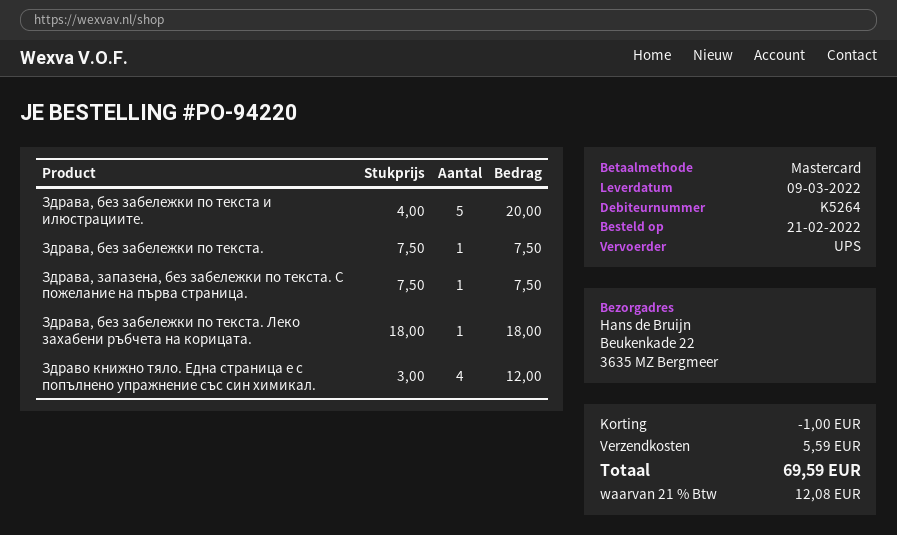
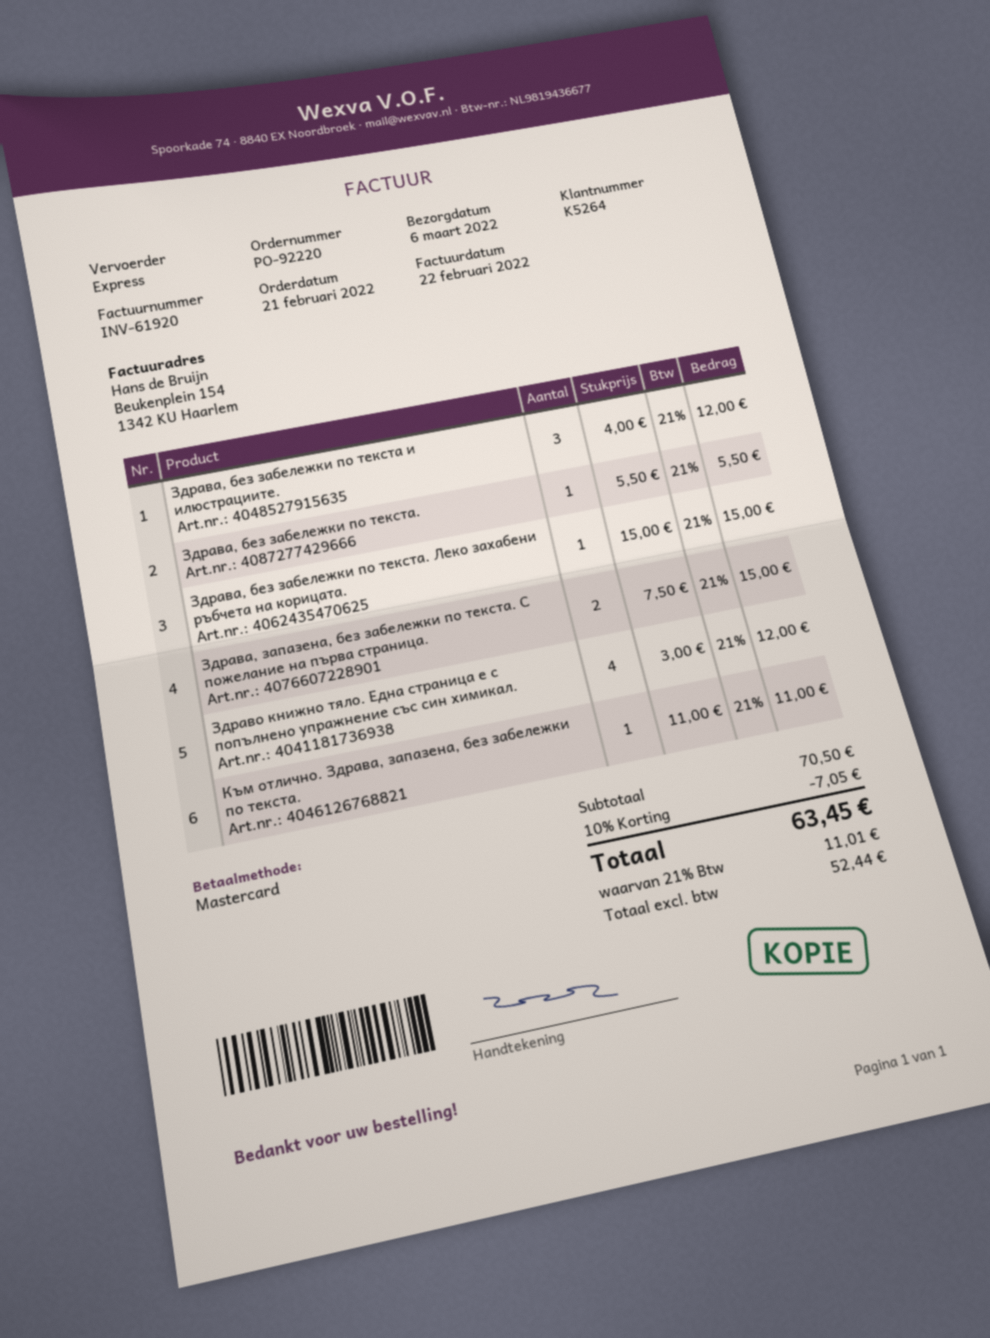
order number: PO-94220 -> PO-92220
delivery date: 2022-03-09 -> 2022-03-06
shipping method: UPS -> express
Здрава, без забележки по текста и илюстрациите.: 5 x 4.00 = 20.00 -> 3 x 4.00 = 12.00
Здрава, без забележки по текста.: 1 x 7.50 = 7.50 -> 1 x 5.50 = 5.50
Здрава, запазена, без забележки по текста. С пожелание на първа страница.: 1 x 7.50 = 7.50 -> 2 x 7.50 = 15.00
Здрава, без забележки по текста. Леко захабени ръбчета на корицата.: 1 x 18.00 = 18.00 -> 1 x 15.00 = 15.00
Към отлично. Здрава, запазена, без забележки по текста.: none -> 1 x 11.00 = 11.00
discount: 1.00 -> 7.05
shipping: 5.59 -> none
tax: 21% = 12.08 -> 21% = 11.01
total: 69.59 -> 63.45

